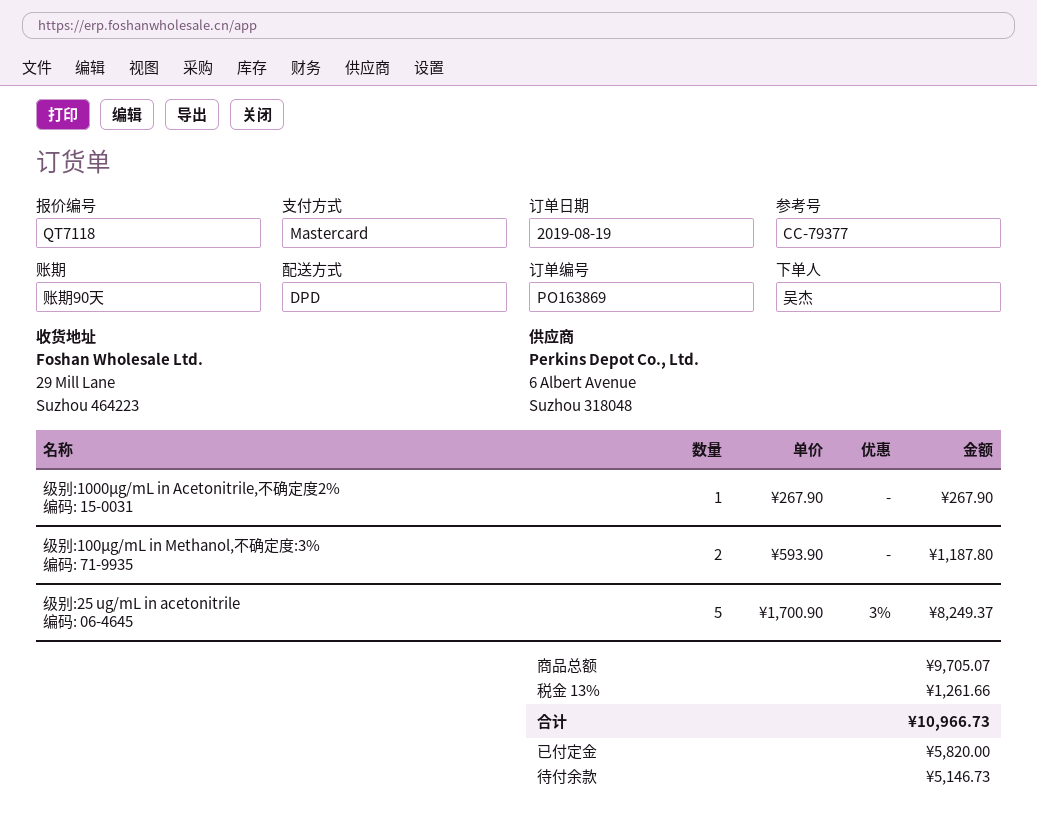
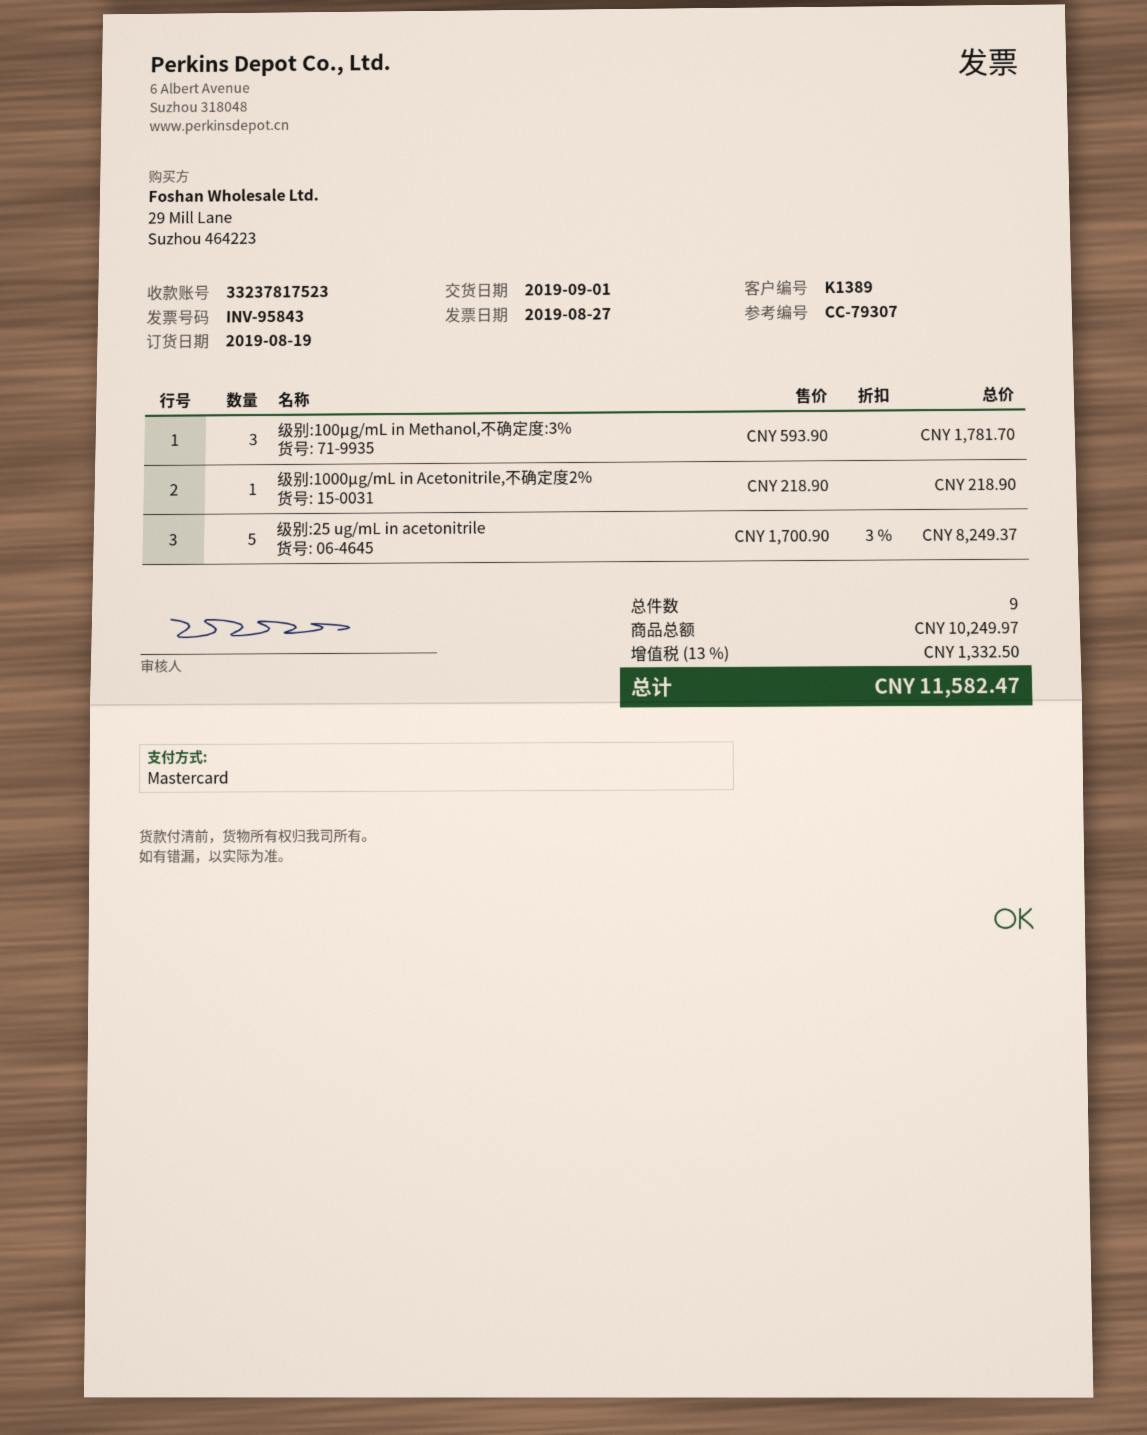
reference: CC-79377 -> CC-79307
级别:1000μg/mL in Acetonitrile,不确定度2%: 1 x 267.90 = 267.90 -> 1 x 218.90 = 218.90
级别:100μg/mL in Methanol,不确定度:3%: 2 x 593.90 = 1187.80 -> 3 x 593.90 = 1781.70
subtotal: 9705.07 -> 10249.97
tax: 13% = 1261.66 -> 13% = 1332.50
total: 10966.73 -> 11582.47

